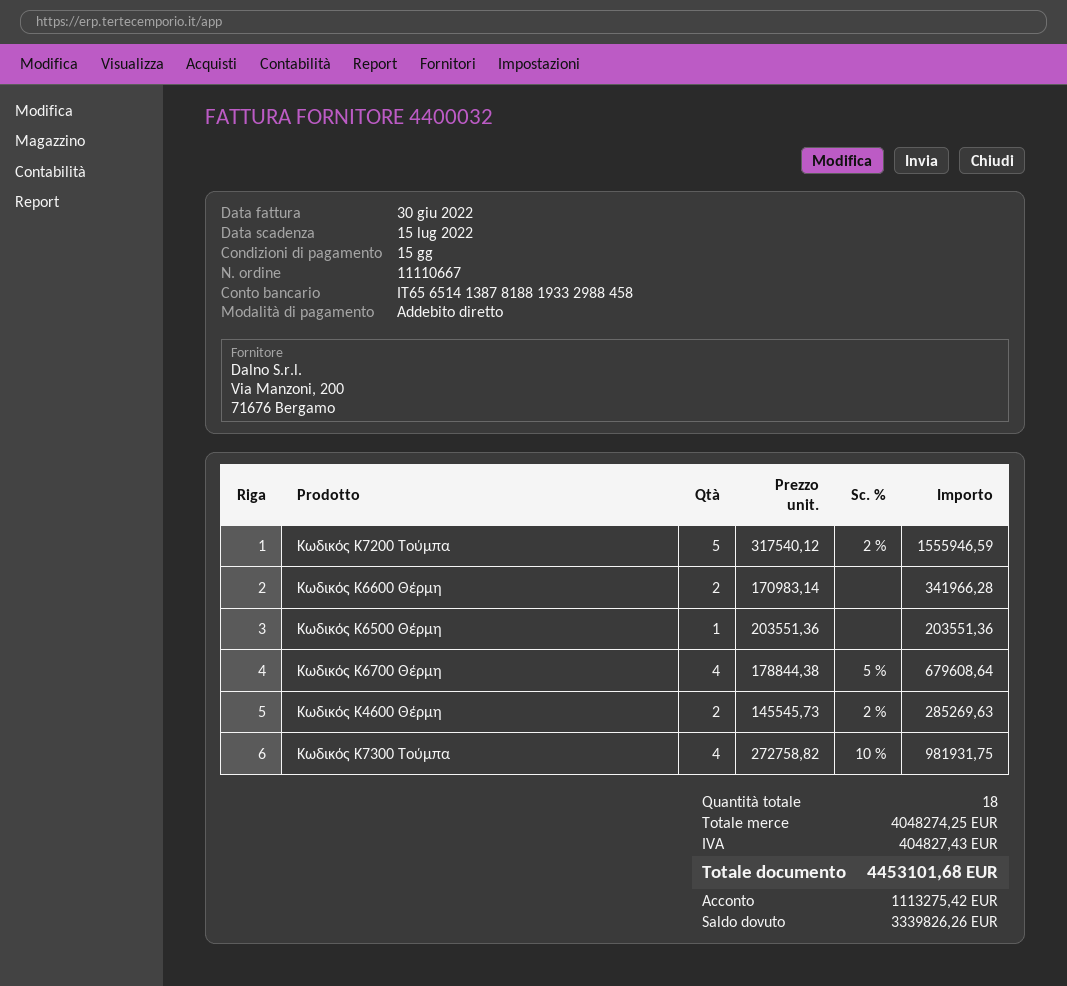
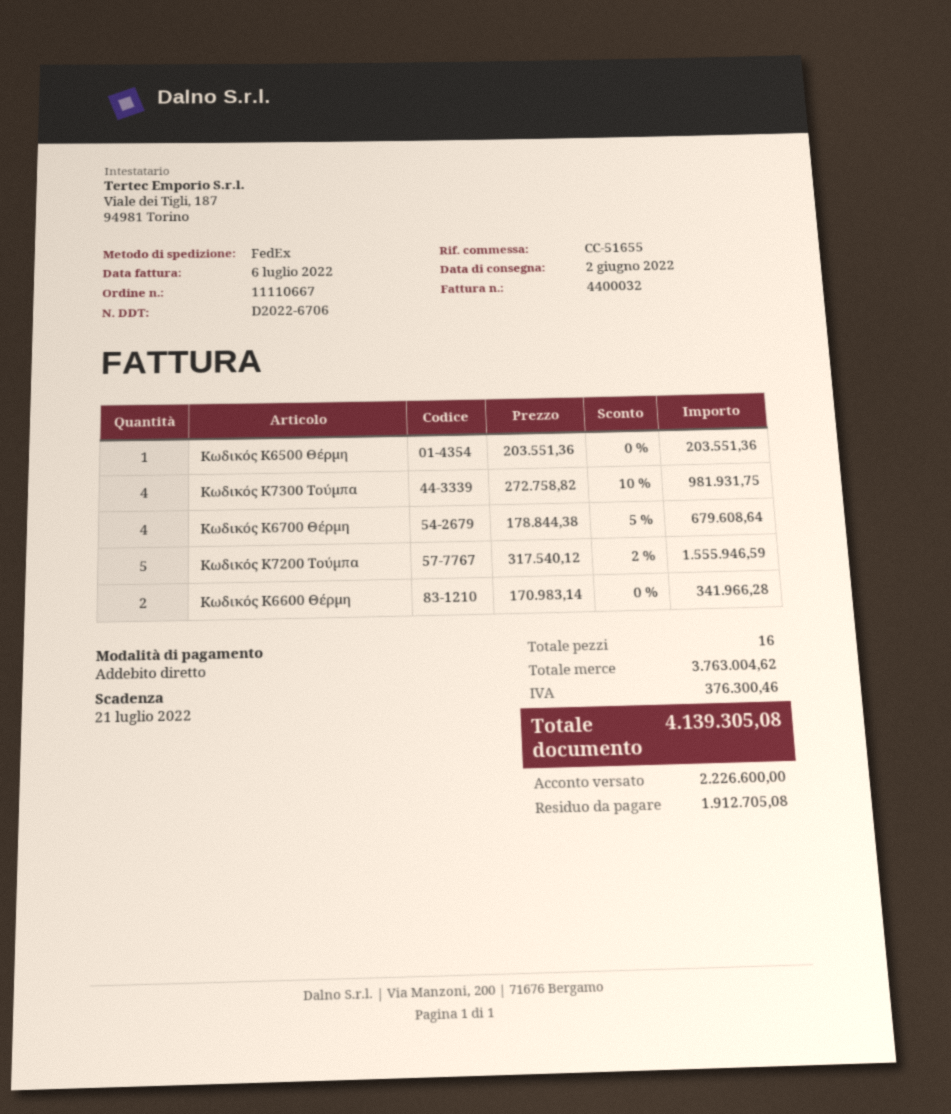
invoice date: 2022-06-30 -> 2022-07-06
due date: 2022-07-15 -> 2022-07-21
Κωδικός K4600 Θέρμη: 2 x 145545.73 - 2% = 285269.63 -> none
total quantity: 18 -> 16
subtotal: 4048274.25 -> 3763004.62
tax: 404827.43 -> 376300.46
total: 4453101.68 -> 4139305.08
deposit: 1113275.42 -> 2226600.00
balance: 3339826.26 -> 1912705.08

